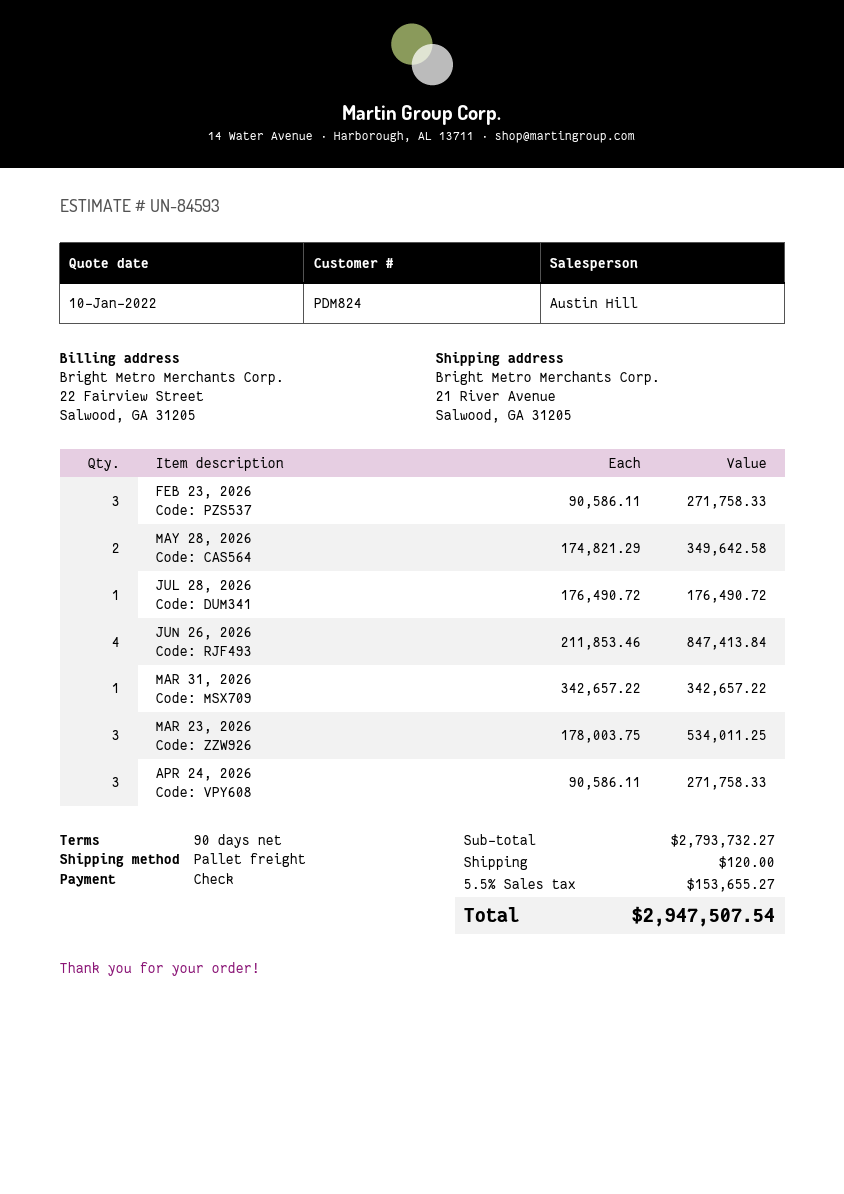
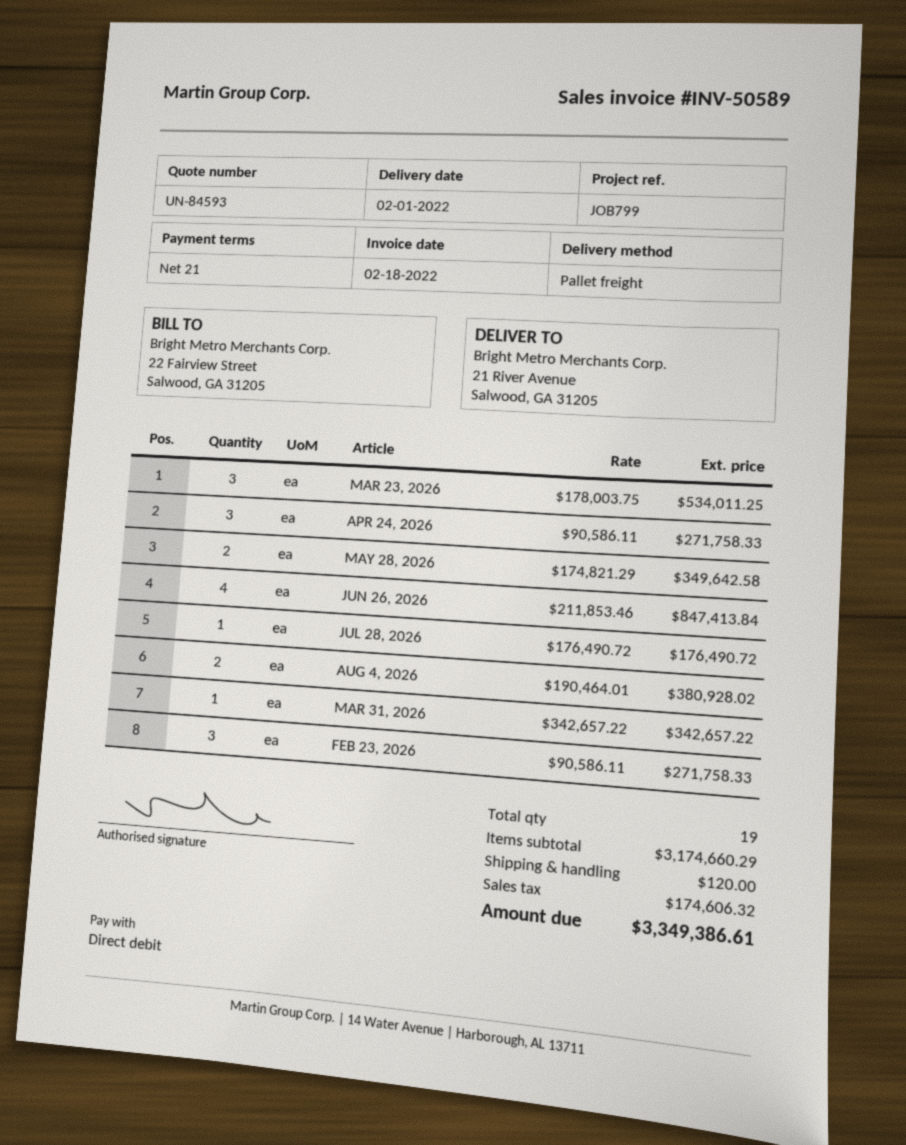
payment terms: 90 days -> 21 days
payment method: cheque -> direct debit
AUG 4, 2026: none -> 2 x 190464.01 = 380928.02
subtotal: 2793732.27 -> 3174660.29
tax: 153655.27 -> 174606.32
total: 2947507.54 -> 3349386.61

